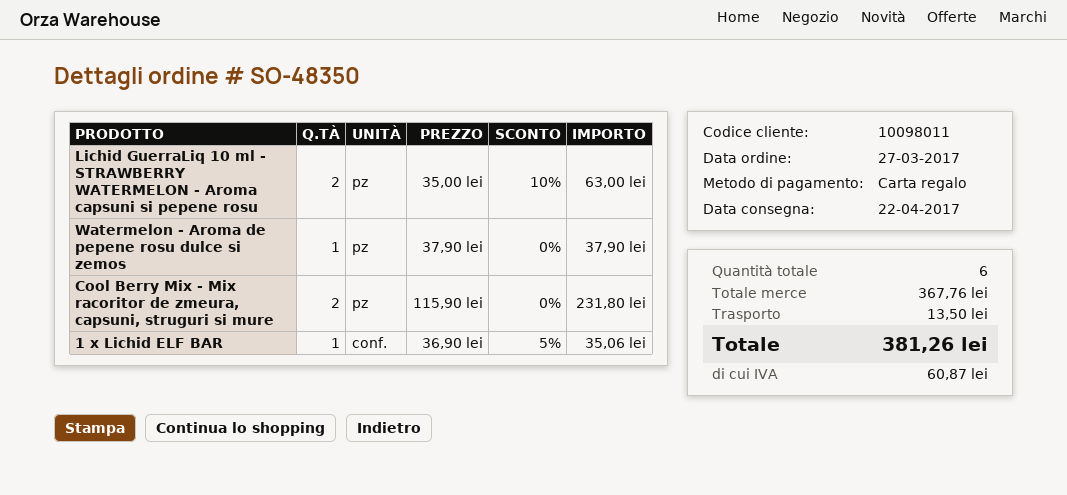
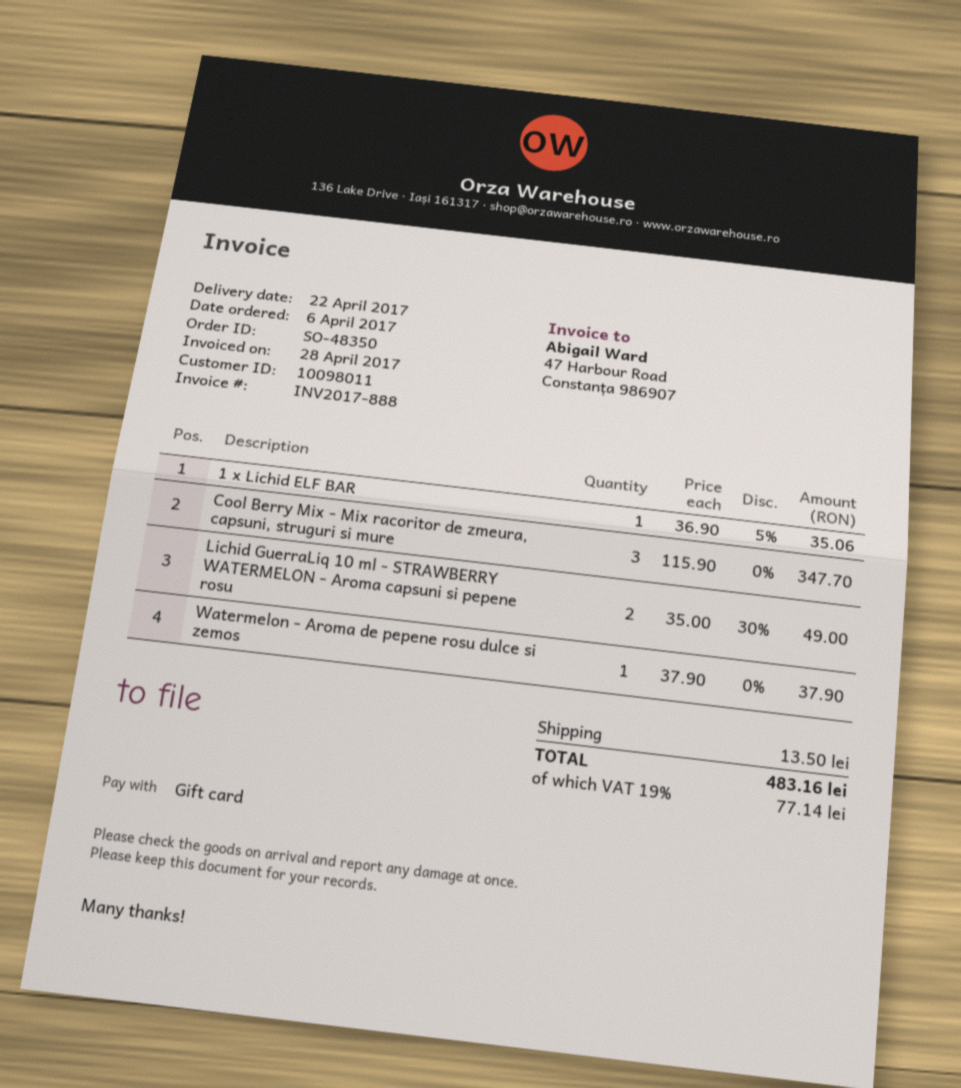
order date: 2017-03-27 -> 2017-04-06
Lichid GuerraLiq 10 ml - STRAWBERRY WATERMELON - Aroma capsuni si pepene rosu: 2 x 35.00 - 10% = 63.00 -> 2 x 35.00 - 30% = 49.00
Cool Berry Mix - Mix racoritor de zmeura, capsuni, struguri si mure: 2 x 115.90 = 231.80 -> 3 x 115.90 = 347.70
tax: 60.87 -> 77.14
total: 381.26 -> 483.16

